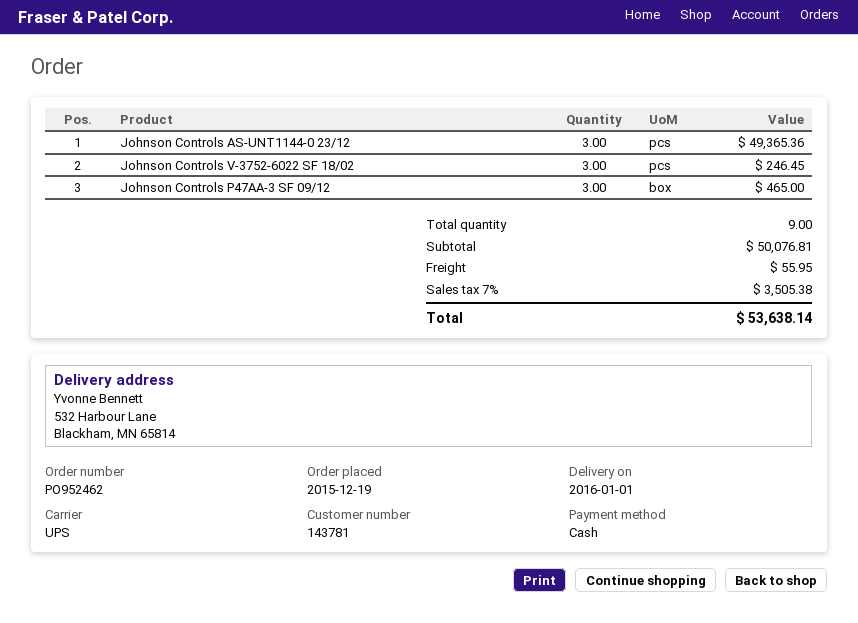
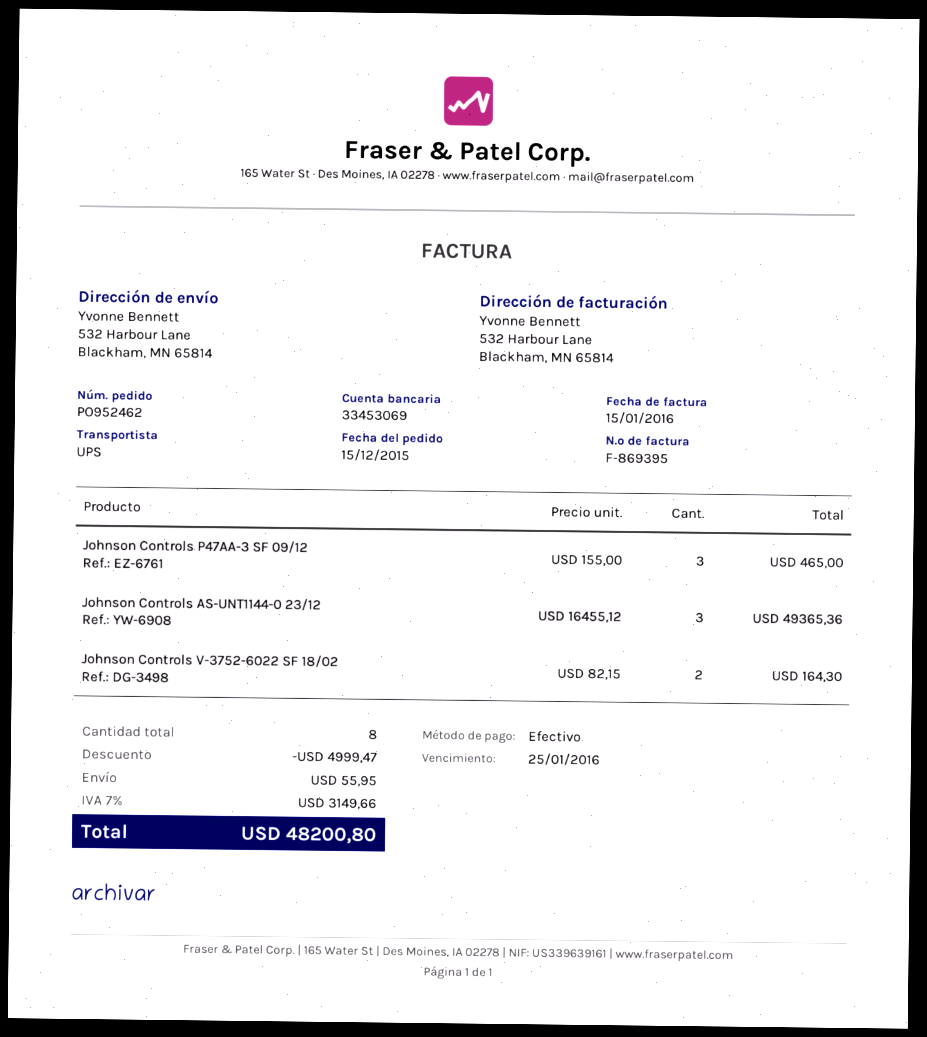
order date: 2015-12-19 -> 2015-12-15
Johnson Controls V-3752-6022 SF 18/02: 3 for 246.45 -> 2 for 164.30
total quantity: 9 -> 8
discount: none -> 4999.47
tax: 7% = 3505.38 -> 7% = 3149.66
total: 53638.14 -> 48200.80

